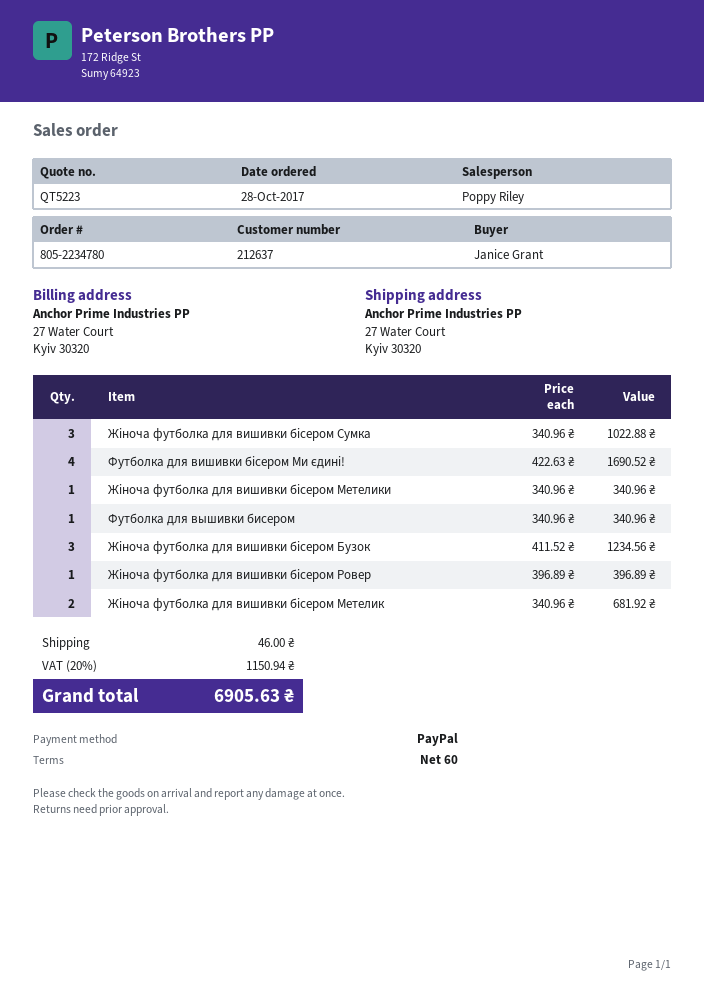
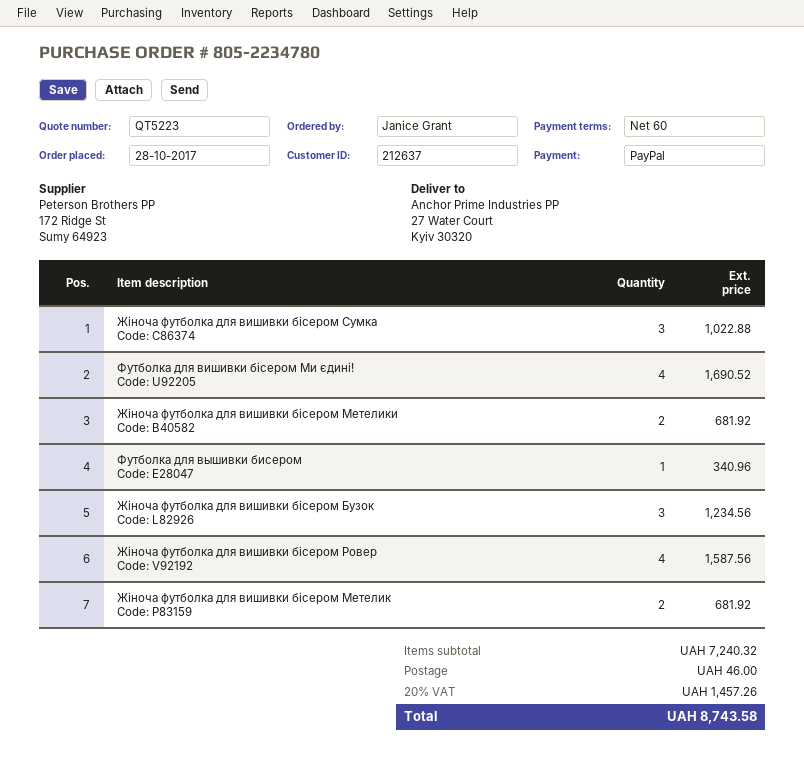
Жіноча футболка для вишивки бісером Метелики: 1 for 340.96 -> 2 for 681.92
Жіноча футболка для вишивки бісером Ровер: 1 for 396.89 -> 4 for 1587.56
tax: 20% = 1150.94 -> 20% = 1457.26
total: 6905.63 -> 8743.58

